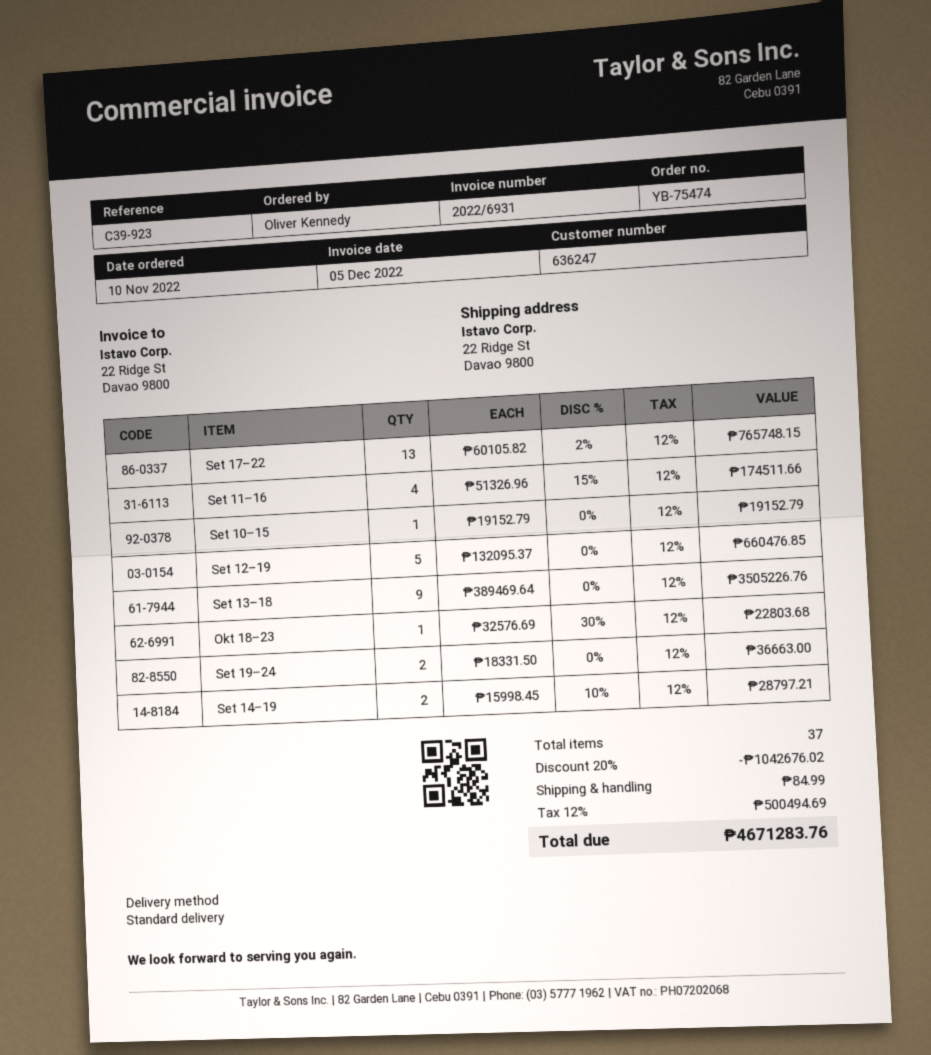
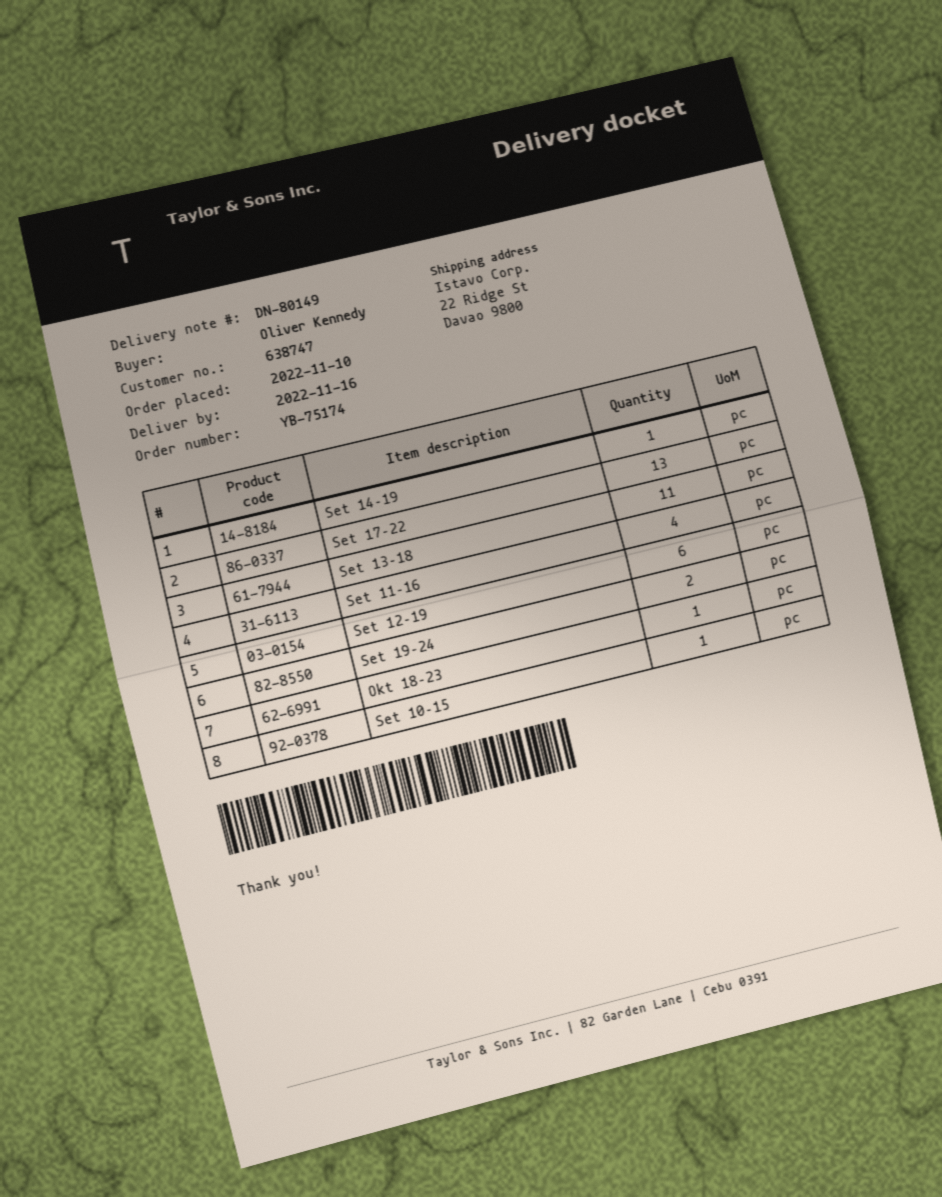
order number: YB-75474 -> YB-75174
customer number: 636247 -> 638747
Set 12–19: 5 -> 6
Set 13–18: 9 -> 11
Set 14–19: 2 -> 1

